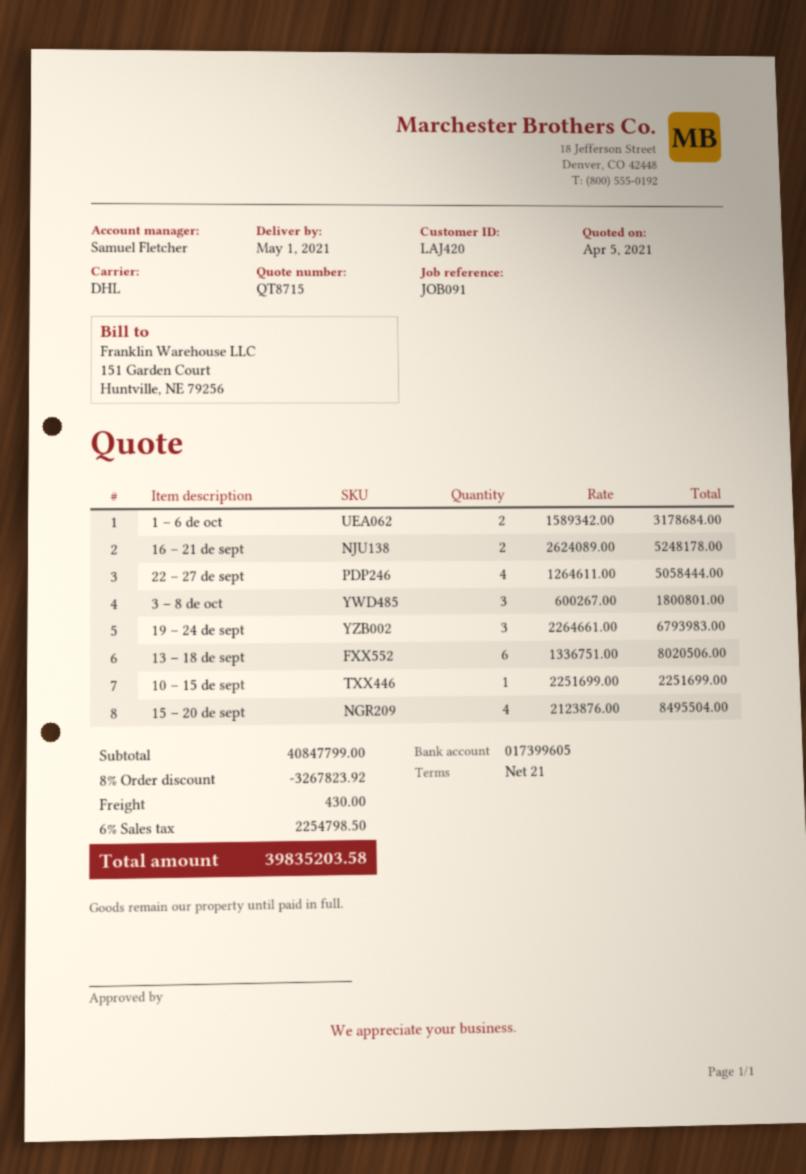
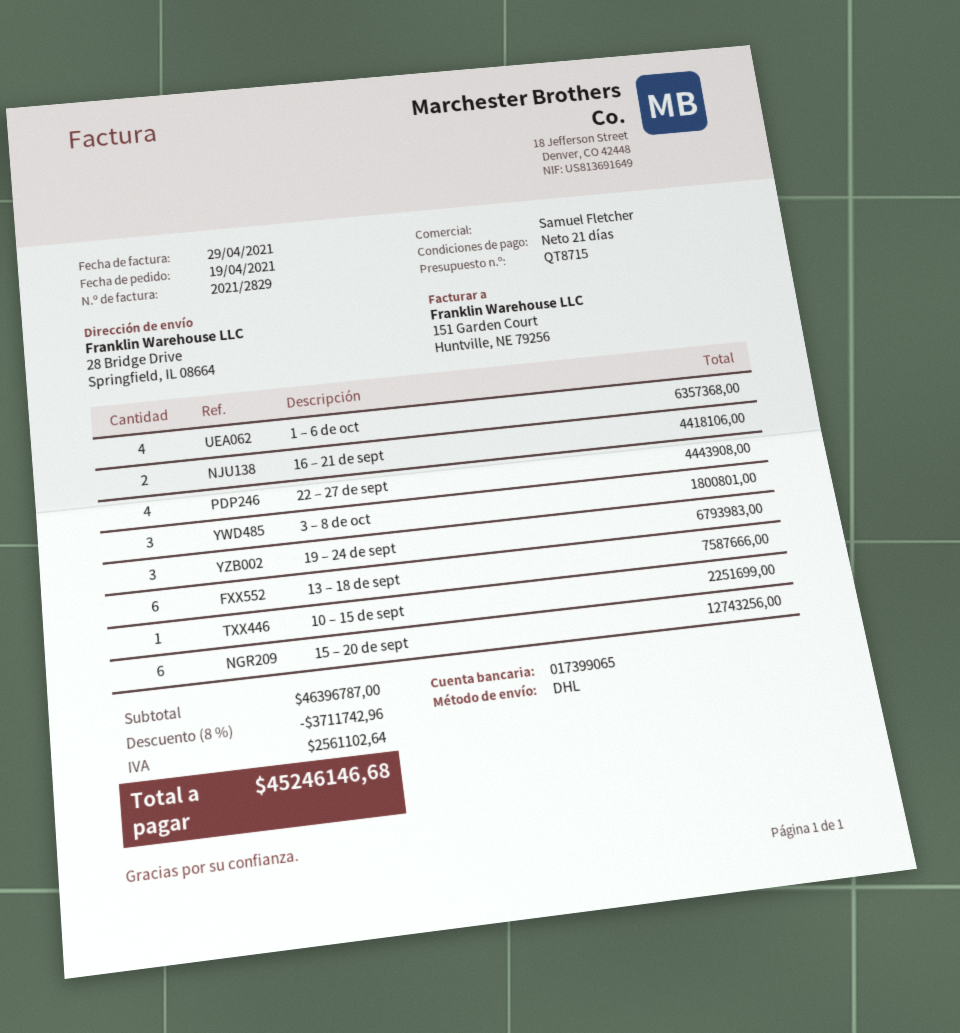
bank account: 017399605 -> 017399065
1 – 6 de oct: 2 for 3178684.00 -> 4 for 6357368.00
16 – 21 de sept: 2 for 5248178.00 -> 2 for 4418106.00
22 – 27 de sept: 4 for 5058444.00 -> 4 for 4443908.00
13 – 18 de sept: 6 for 8020506.00 -> 6 for 7587666.00
15 – 20 de sept: 4 for 8495504.00 -> 6 for 12743256.00
subtotal: 40847799.00 -> 46396787.00
discount: 8% = 3267823.92 -> 8% = 3711742.96
shipping: 430.00 -> none
tax: 2254798.50 -> 2561102.64
total: 39835203.58 -> 45246146.68

